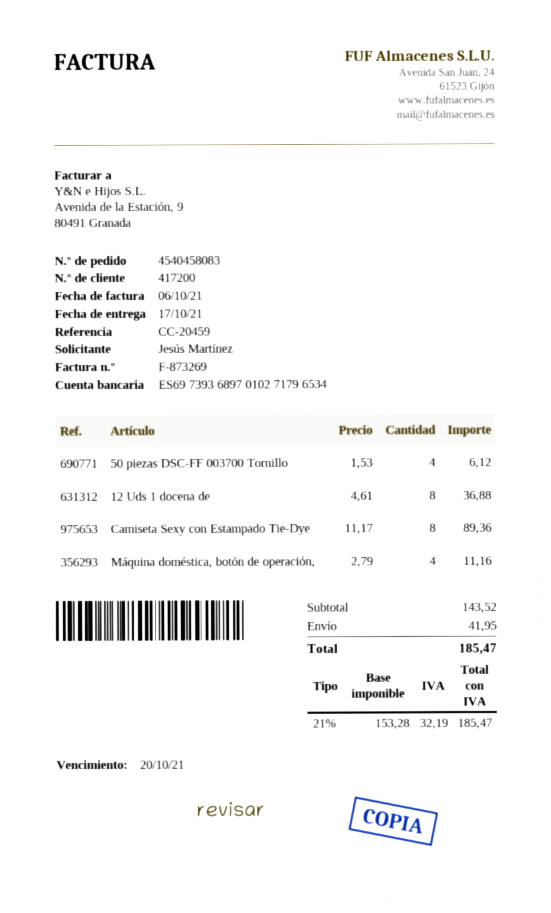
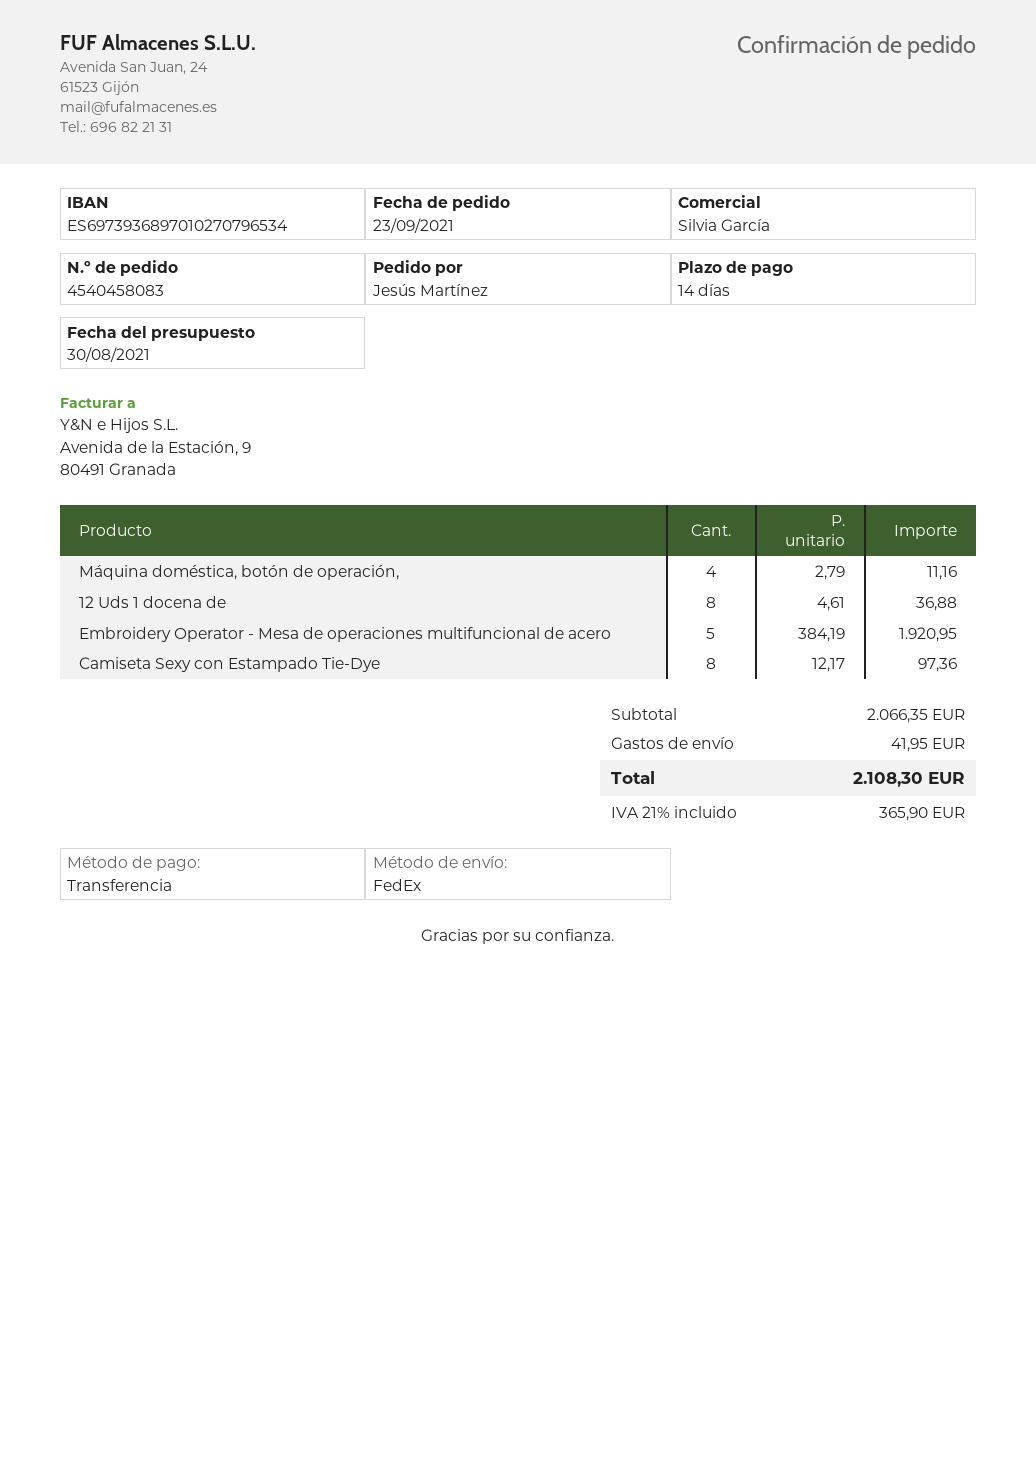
bank account: ES6973936897010271796534 -> ES6973936897010270796534
50 piezas DSC-FF 003700 Tornillo: 4 x 1.53 = 6.12 -> none
Camiseta Sexy con Estampado Tie-Dye: 8 x 11.17 = 89.36 -> 8 x 12.17 = 97.36
Embroidery Operator - Mesa de operaciones multifuncional de acero: none -> 5 x 384.19 = 1920.95
subtotal: 143.52 -> 2066.35
tax: 21% = 32.19 -> 21% = 365.90
total: 185.47 -> 2108.30

